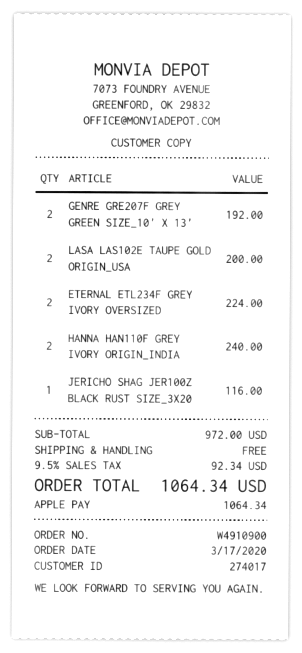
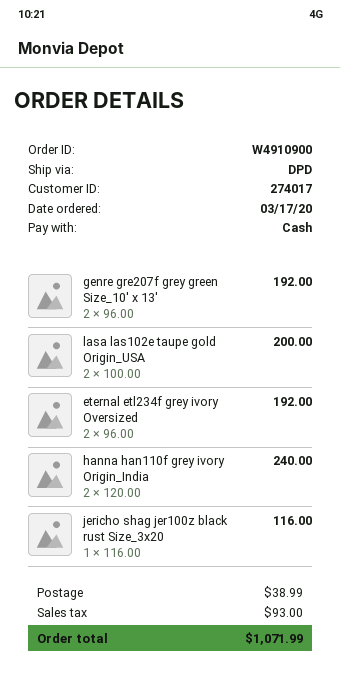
payment method: Apple Pay -> cash
ETERNAL ETL234F GREY IVORY OVERSIZED: 2 for 224.00 -> 2 for 192.00
shipping: 0.00 -> 38.99
tax: 92.34 -> 93.00
total: 1064.34 -> 1071.99

